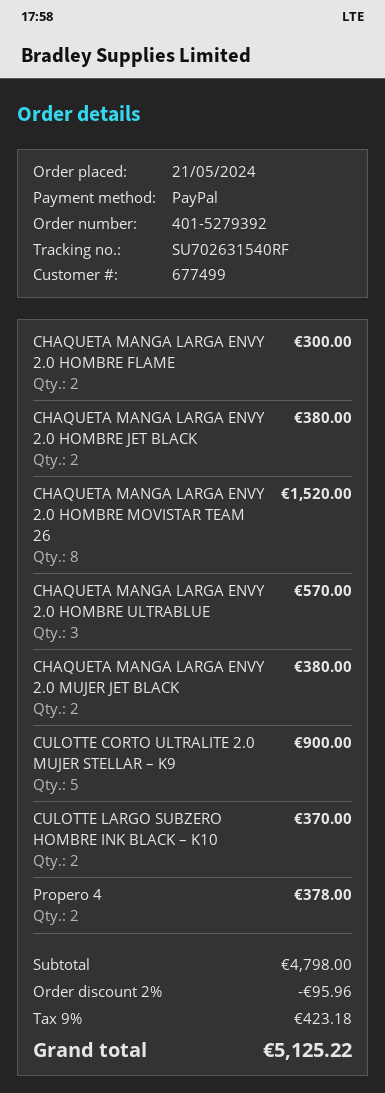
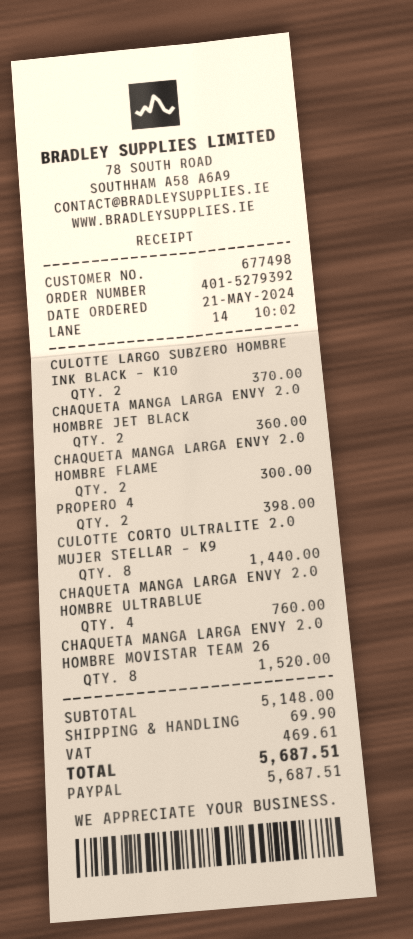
customer number: 677499 -> 677498
CHAQUETA MANGA LARGA ENVY 2.0 HOMBRE JET BLACK: 2 for 380.00 -> 2 for 360.00
CHAQUETA MANGA LARGA ENVY 2.0 HOMBRE ULTRABLUE: 3 for 570.00 -> 4 for 760.00
CHAQUETA MANGA LARGA ENVY 2.0 MUJER JET BLACK: 2 for 380.00 -> none
CULOTTE CORTO ULTRALITE 2.0 MUJER STELLAR – K9: 5 for 900.00 -> 8 for 1440.00
Propero 4: 2 for 378.00 -> 2 for 398.00
subtotal: 4798.00 -> 5148.00
discount: 2% = 95.96 -> none
shipping: none -> 69.90
tax: 423.18 -> 469.61
total: 5125.22 -> 5687.51

